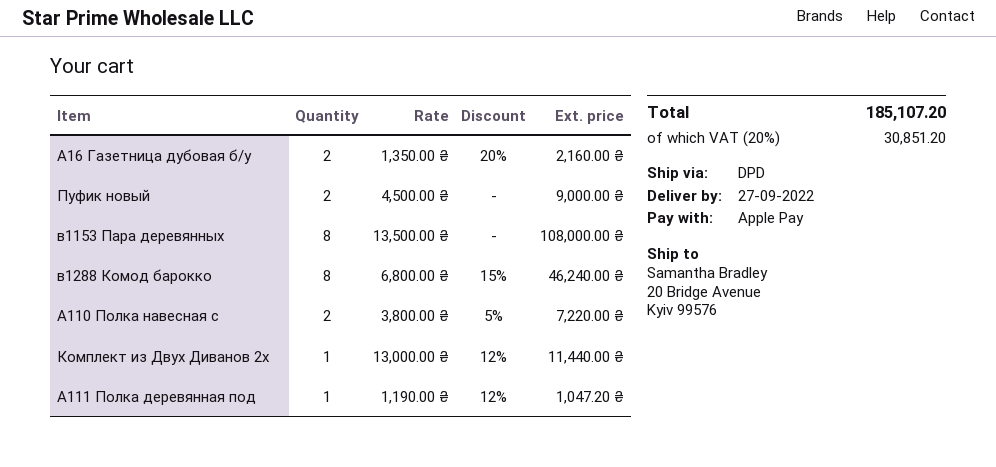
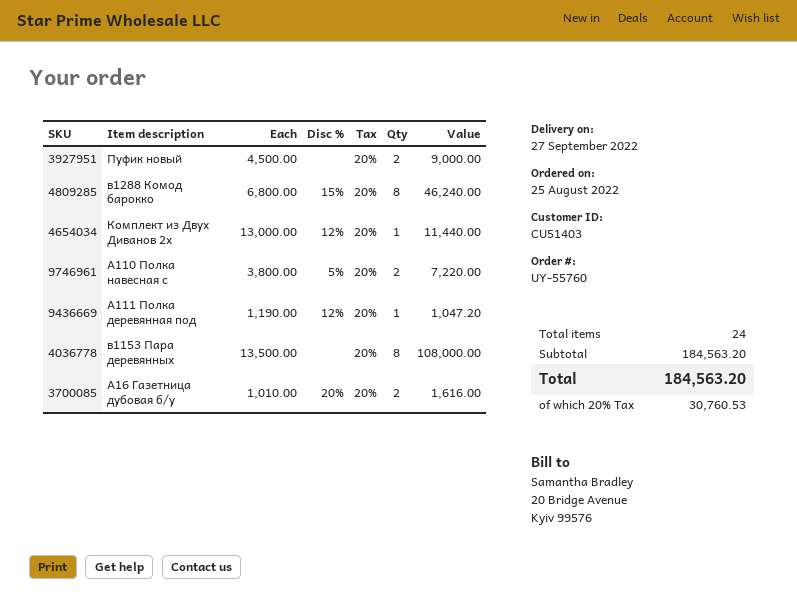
А16 Газетница дубовая б/у: 2 x 1350.00 - 20% = 2160.00 -> 2 x 1010.00 - 20% = 1616.00
tax: 20% = 30851.20 -> 20% = 30760.53
total: 185107.20 -> 184563.20

